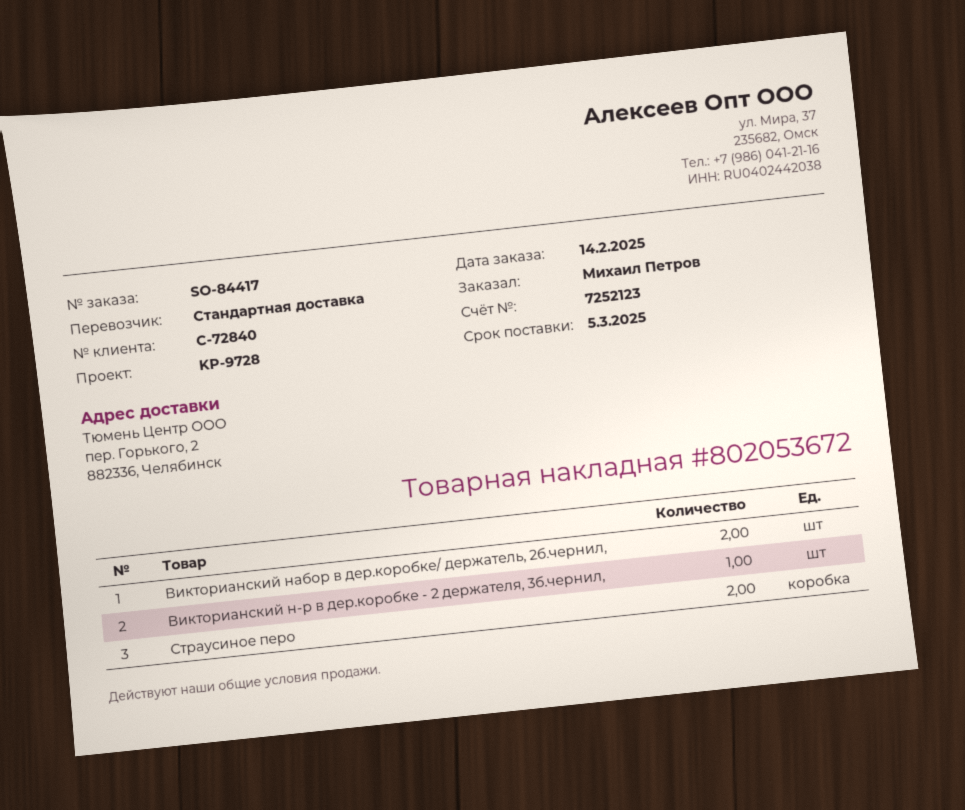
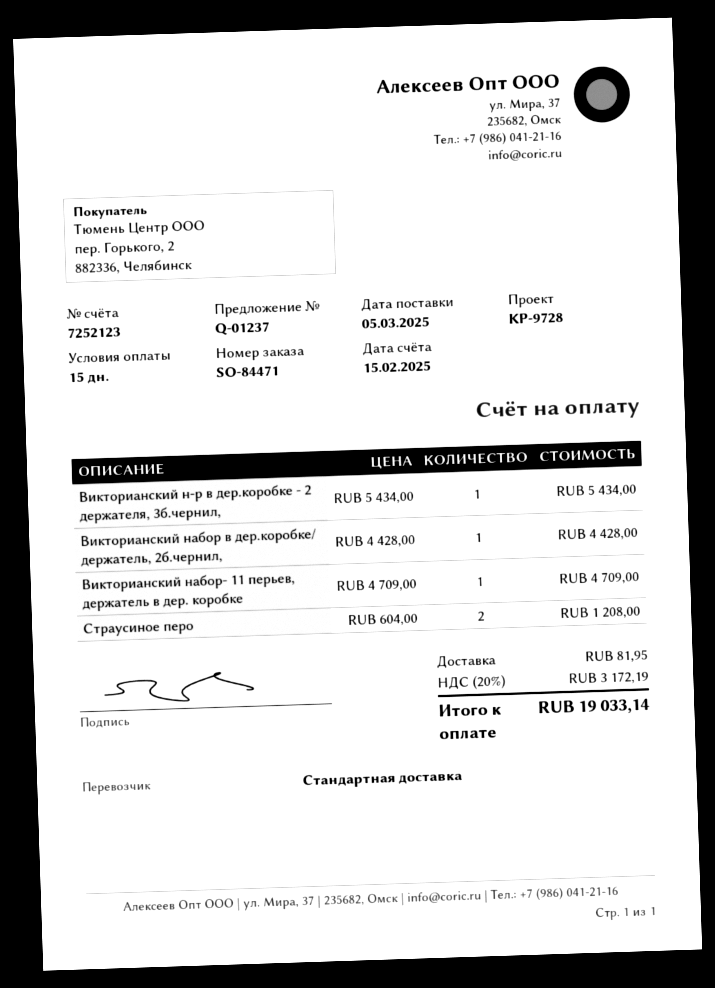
order number: SO-84417 -> SO-84471
Викторианский набор в дер.коробке/ держатель, 2б.чернил,: 2 -> 1
Викторианский набор- 11 перьев, держатель в дер. коробке: none -> 1

